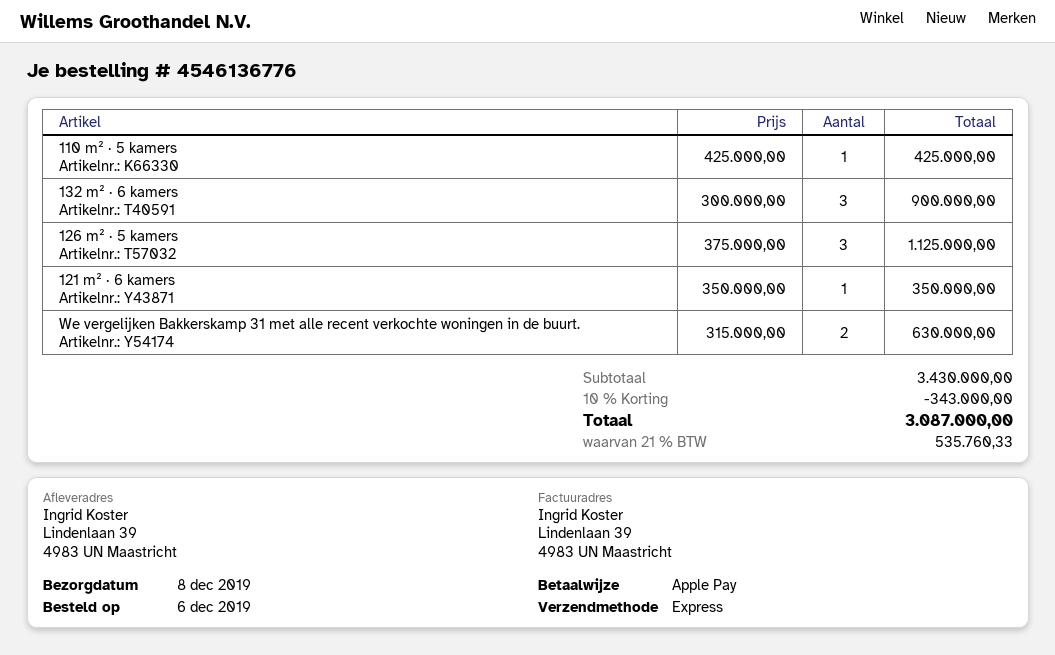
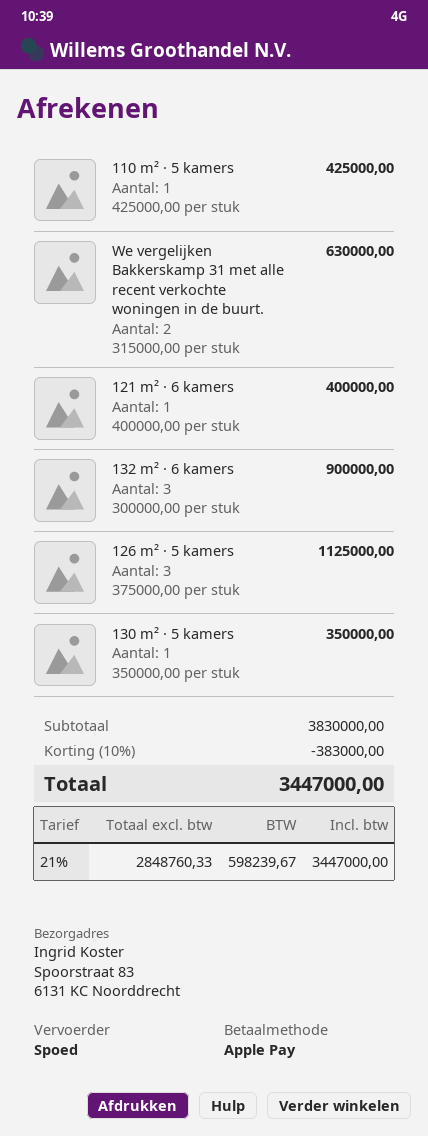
ship to: Lindenlaan 39, 4983 UN Maastricht -> Spoorstraat 83, 6131 KC Noorddrecht
121 m² · 6 kamers: 1 x 350000.00 = 350000.00 -> 1 x 400000.00 = 400000.00
130 m² · 5 kamers: none -> 1 x 350000.00 = 350000.00
subtotal: 3430000.00 -> 3830000.00
discount: 10% = 343000.00 -> 10% = 383000.00
tax: 21% = 535760.33 -> 21% = 598239.67
total: 3087000.00 -> 3447000.00

